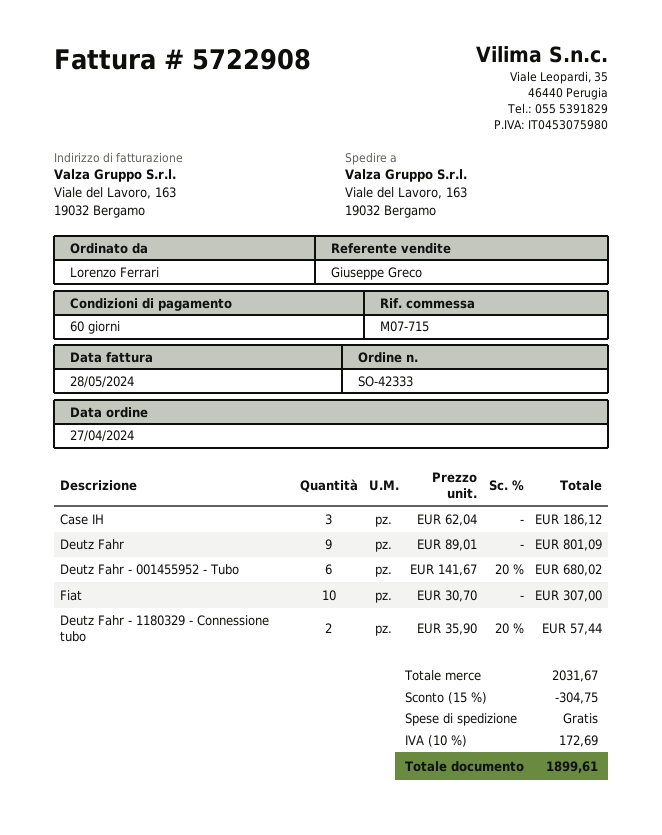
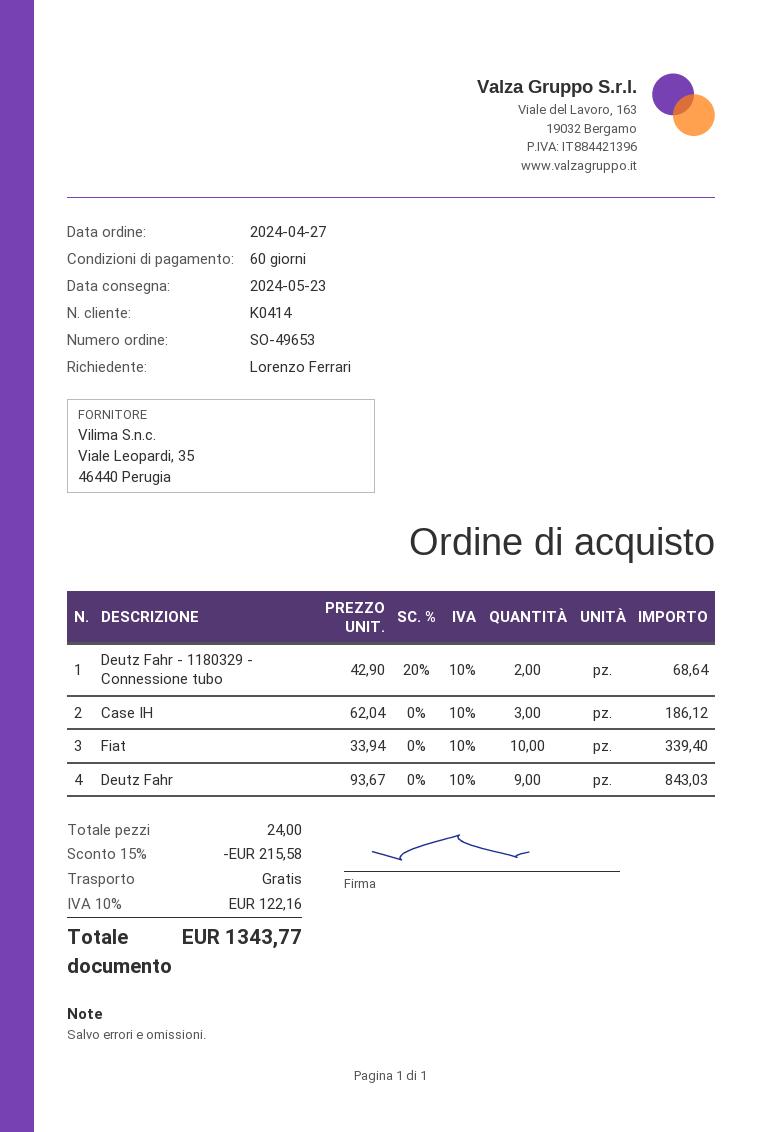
order number: SO-42333 -> SO-49653
Deutz Fahr: 9 x 89.01 = 801.09 -> 9 x 93.67 = 843.03
Deutz Fahr - 001455952 - Tubo: 6 x 141.67 - 20% = 680.02 -> none
Fiat: 10 x 30.70 = 307.00 -> 10 x 33.94 = 339.40
Deutz Fahr - 1180329 - Connessione tubo: 2 x 35.90 - 20% = 57.44 -> 2 x 42.90 - 20% = 68.64
discount: 15% = 304.75 -> 15% = 215.58
tax: 10% = 172.69 -> 10% = 122.16
total: 1899.61 -> 1343.77

